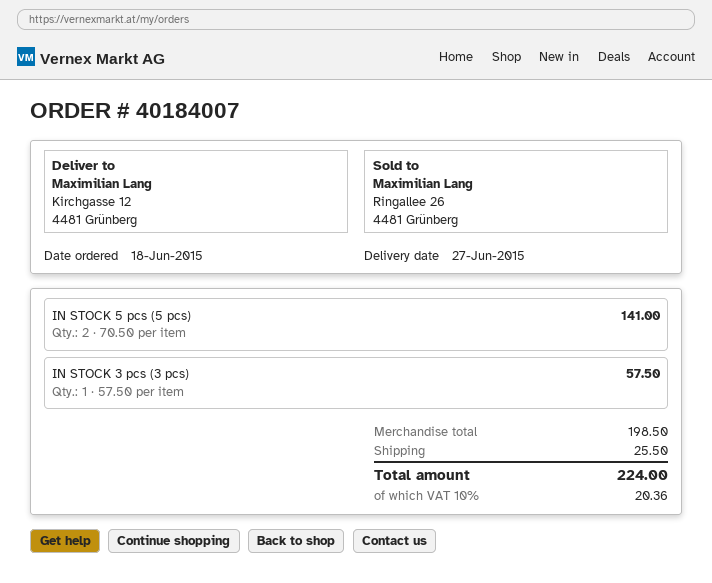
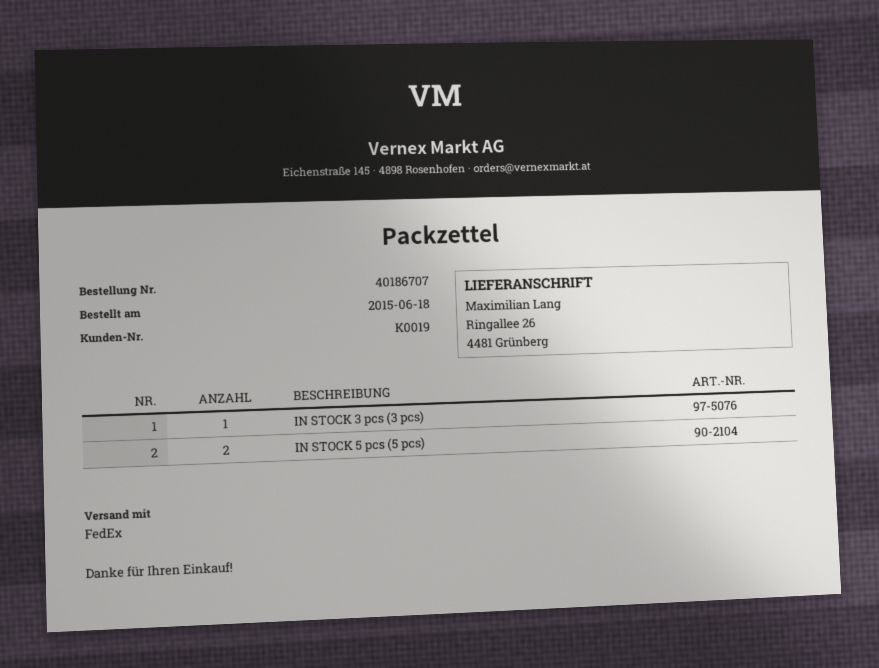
order number: 40184007 -> 40186707
ship to: Kirchgasse 12, 4481 Grünberg -> Ringallee 26, 4481 Grünberg

